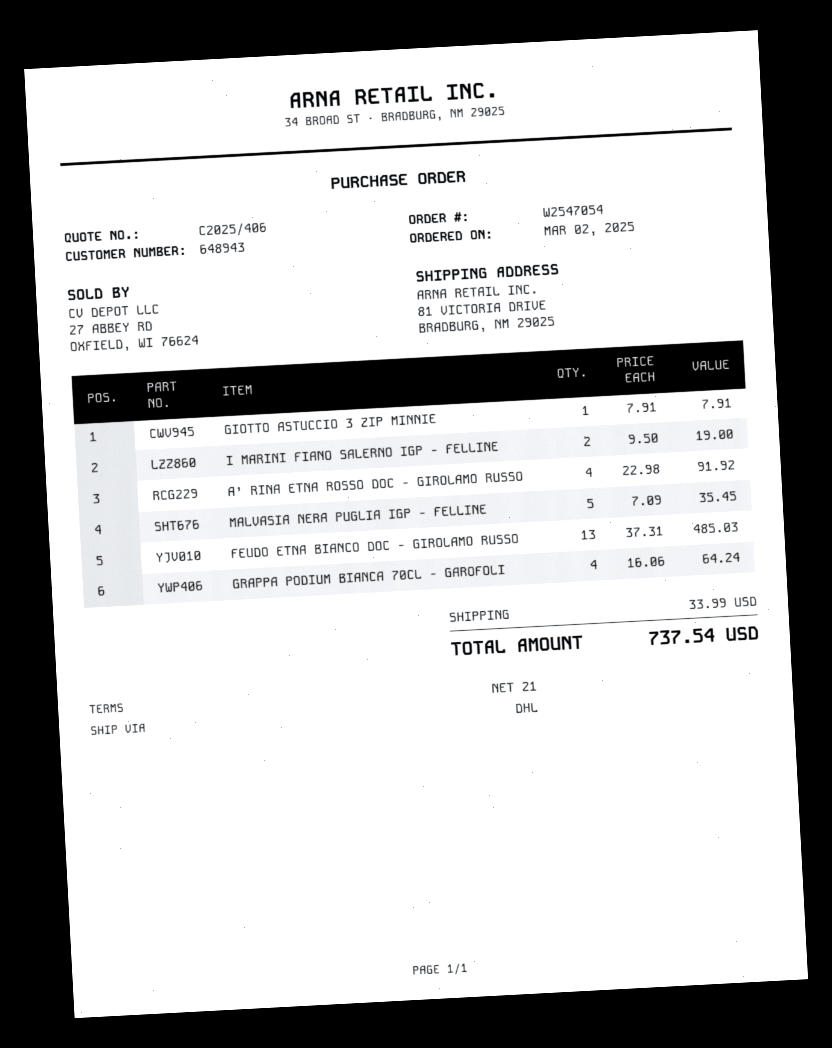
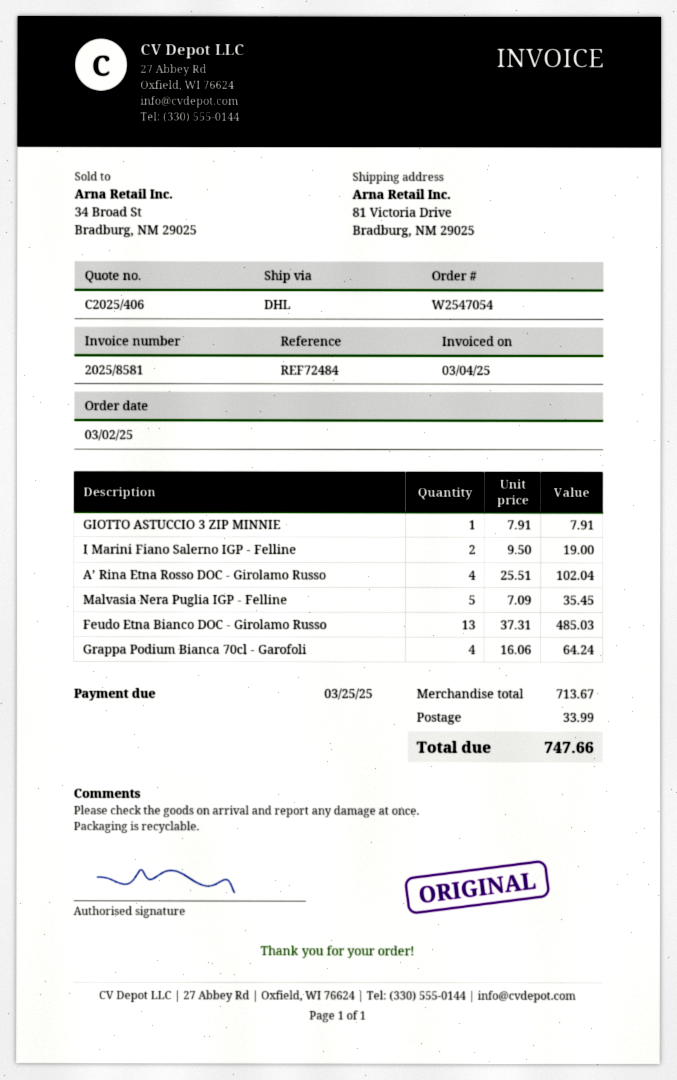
A’ RINA ETNA ROSSO DOC - GIROLAMO RUSSO: 4 x 22.98 = 91.92 -> 4 x 25.51 = 102.04
total: 737.54 -> 747.66

